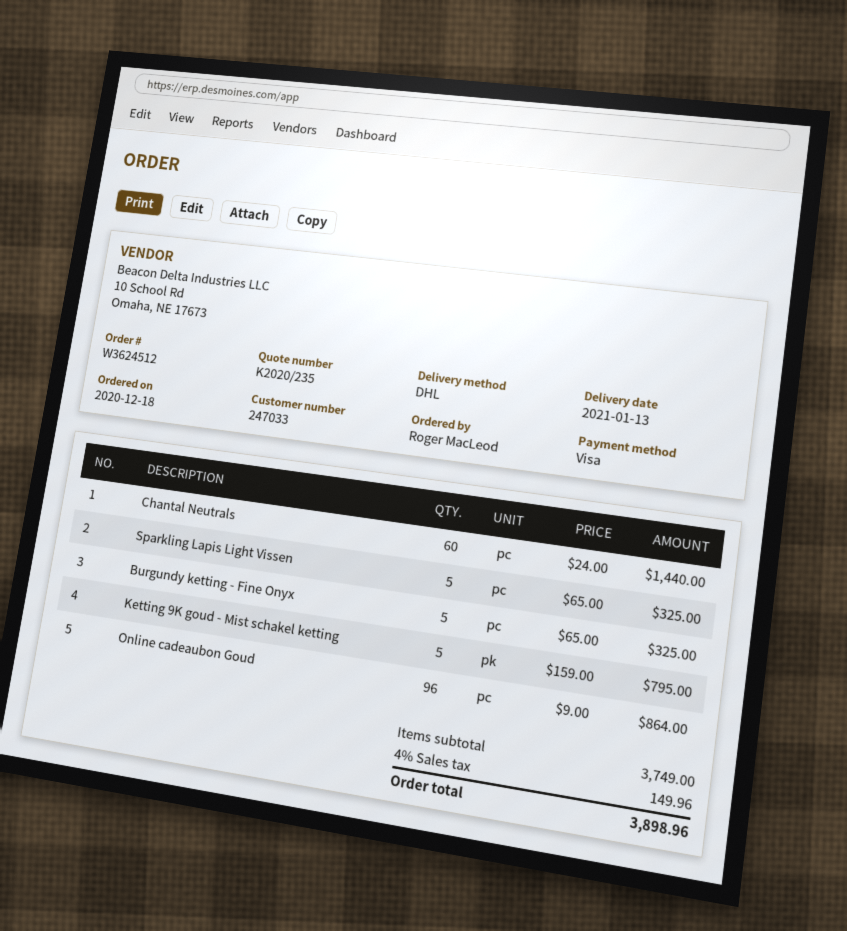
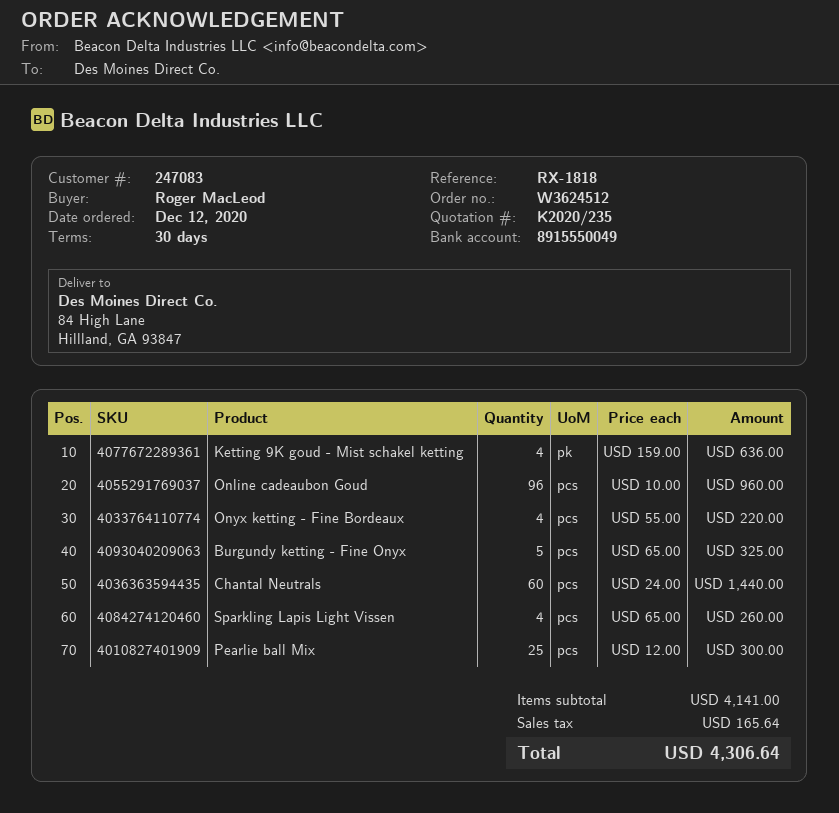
order date: 2020-12-18 -> 2020-12-12
customer number: 247033 -> 247083
Sparkling Lapis Light Vissen: 5 x 65.00 = 325.00 -> 4 x 65.00 = 260.00
Ketting 9K goud - Mist schakel ketting: 5 x 159.00 = 795.00 -> 4 x 159.00 = 636.00
Online cadeaubon Goud: 96 x 9.00 = 864.00 -> 96 x 10.00 = 960.00
Onyx ketting - Fine Bordeaux: none -> 4 x 55.00 = 220.00
Pearlie ball Mix: none -> 25 x 12.00 = 300.00
subtotal: 3749.00 -> 4141.00
tax: 149.96 -> 165.64
total: 3898.96 -> 4306.64

